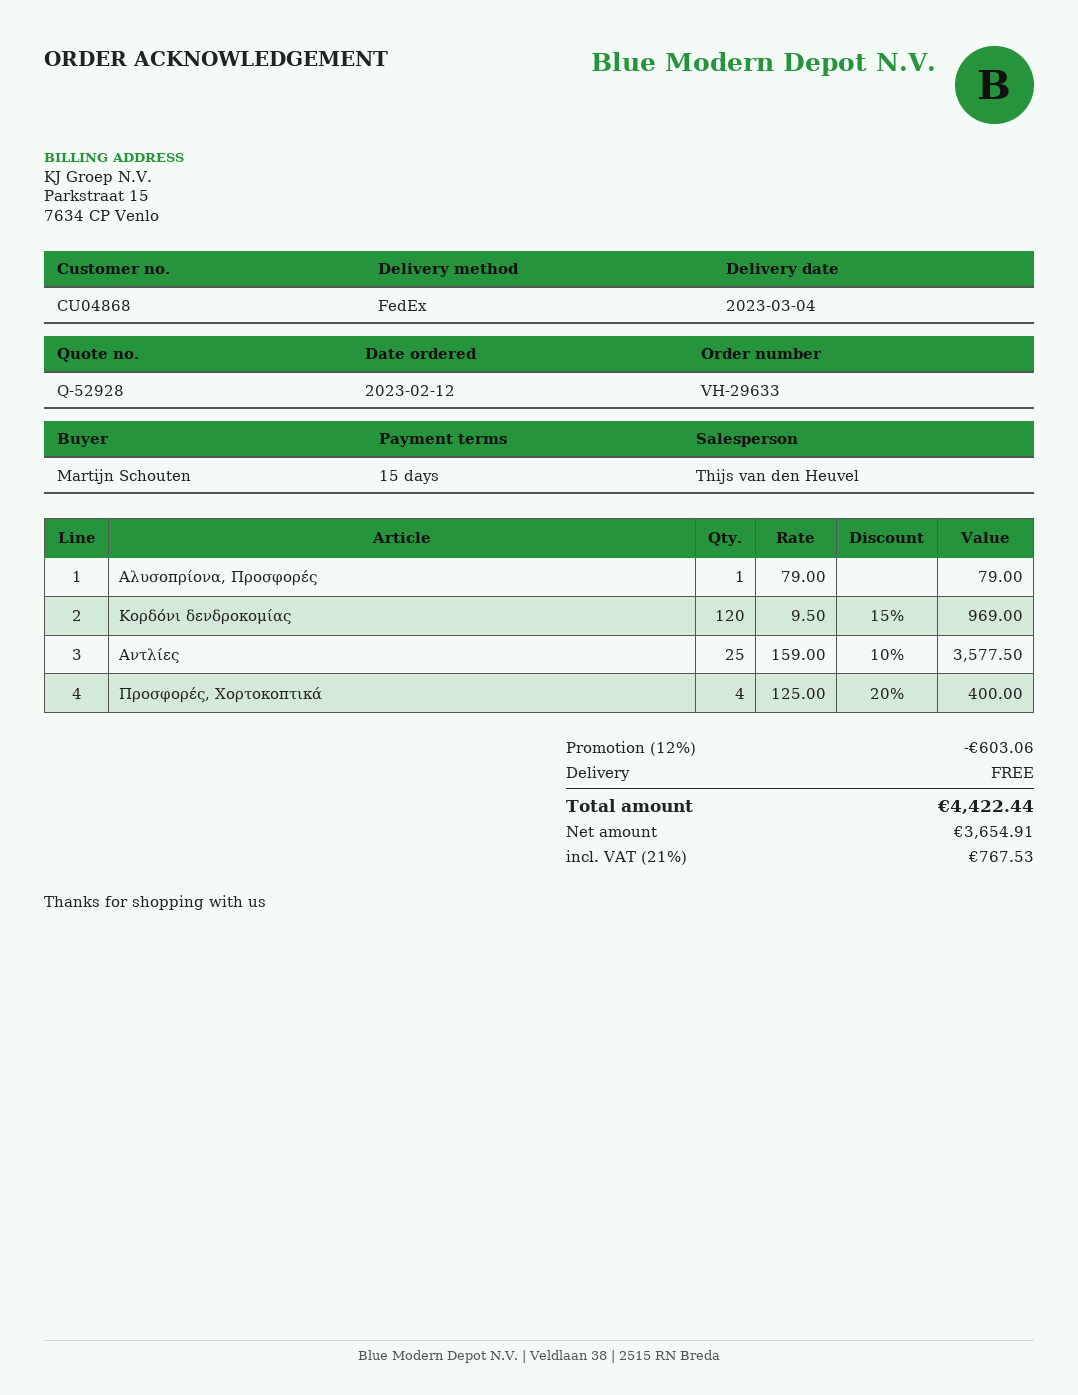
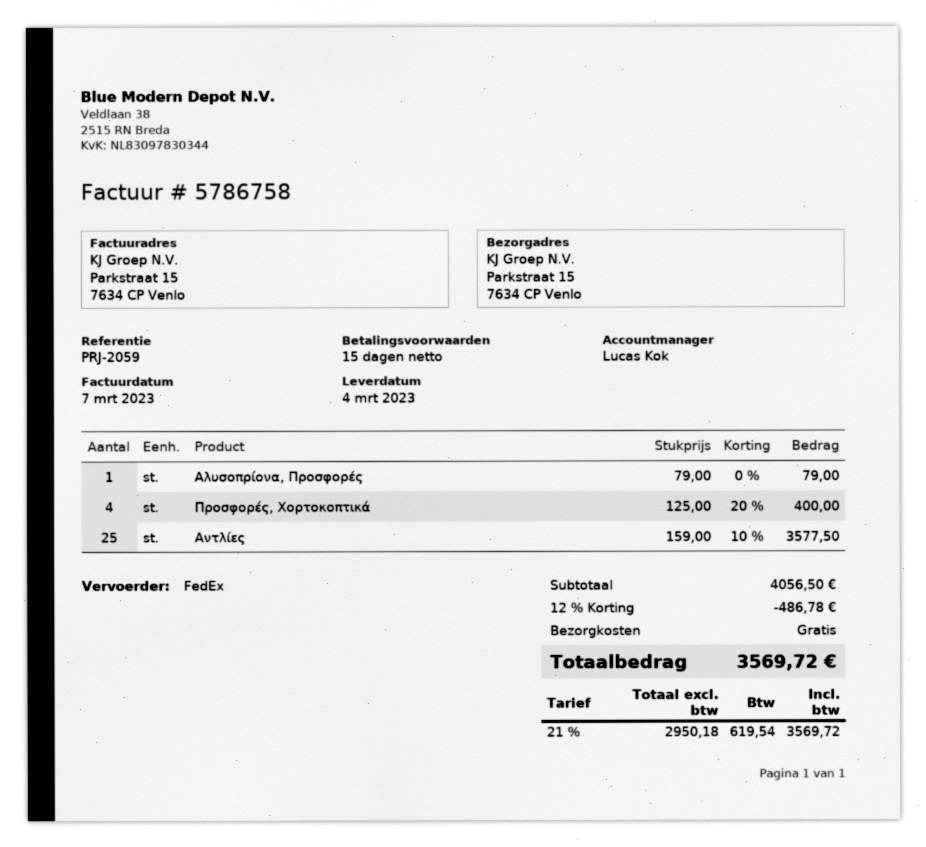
sales rep: Thijs van den Heuvel -> Lucas Kok
Κορδόνι δενδροκομίας: 120 x 9.50 - 15% = 969.00 -> none
discount: 12% = 603.06 -> 12% = 486.78
net: 3654.91 -> 2950.18
tax: 21% = 767.53 -> 21% = 619.54
total: 4422.44 -> 3569.72

